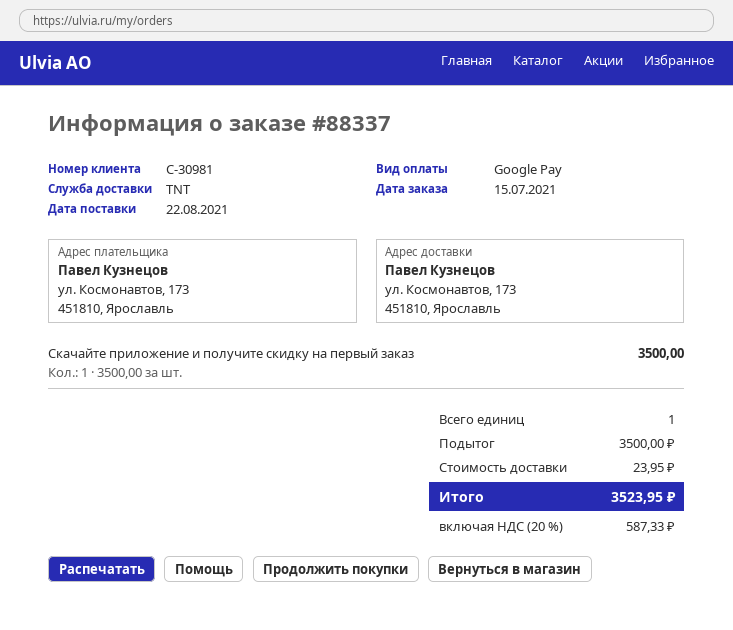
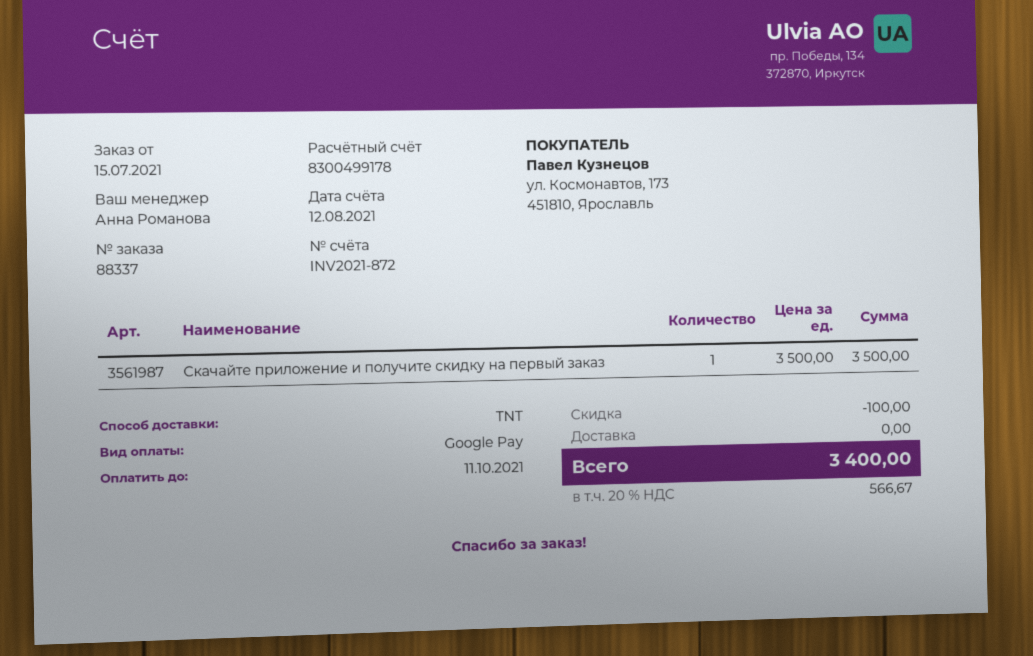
discount: none -> 100.00
shipping: 23.95 -> 0.00
tax: 20% = 587.33 -> 20% = 566.67
total: 3523.95 -> 3400.00

